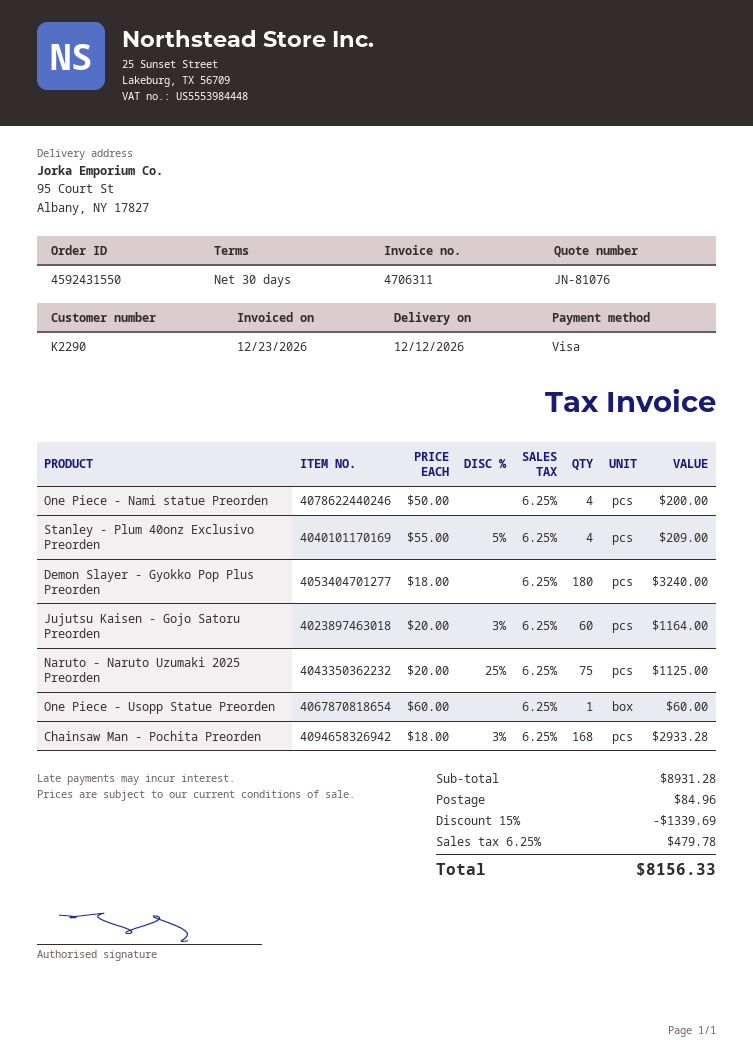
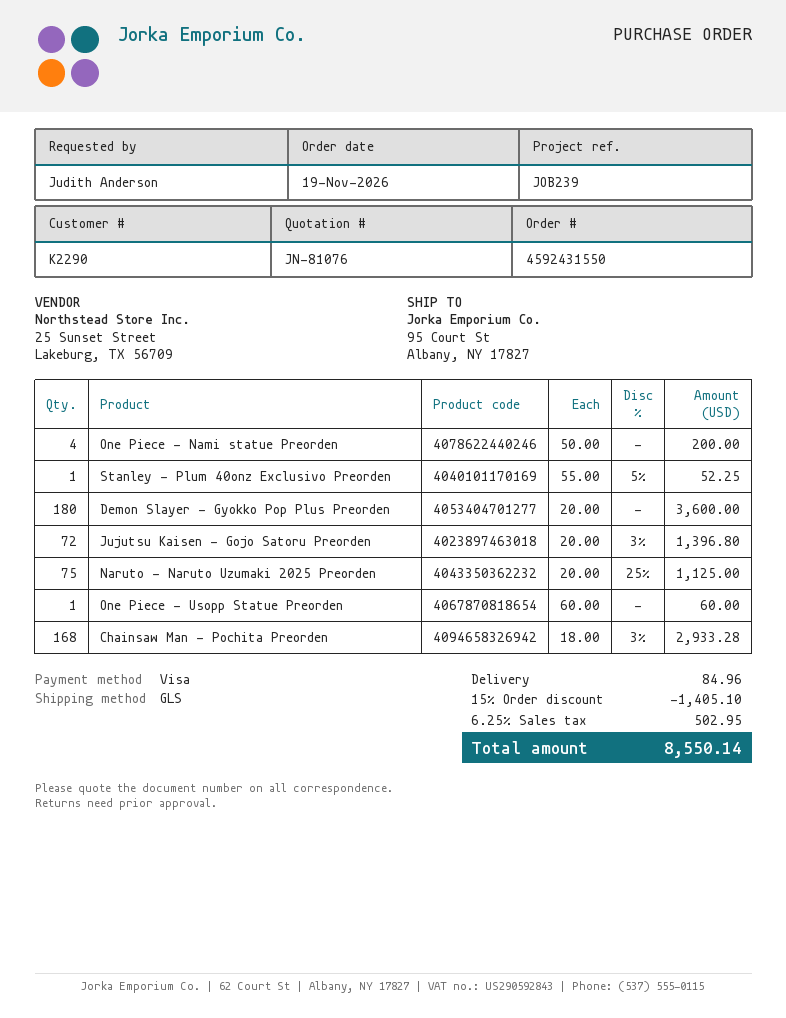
Stanley - Plum 40onz Exclusivo Preorden: 4 x 55.00 - 5% = 209.00 -> 1 x 55.00 - 5% = 52.25
Demon Slayer - Gyokko Pop Plus Preorden: 180 x 18.00 = 3240.00 -> 180 x 20.00 = 3600.00
Jujutsu Kaisen - Gojo Satoru Preorden: 60 x 20.00 - 3% = 1164.00 -> 72 x 20.00 - 3% = 1396.80
discount: 15% = 1339.69 -> 15% = 1405.10
tax: 6.25% = 479.78 -> 6.25% = 502.95
total: 8156.33 -> 8550.14

